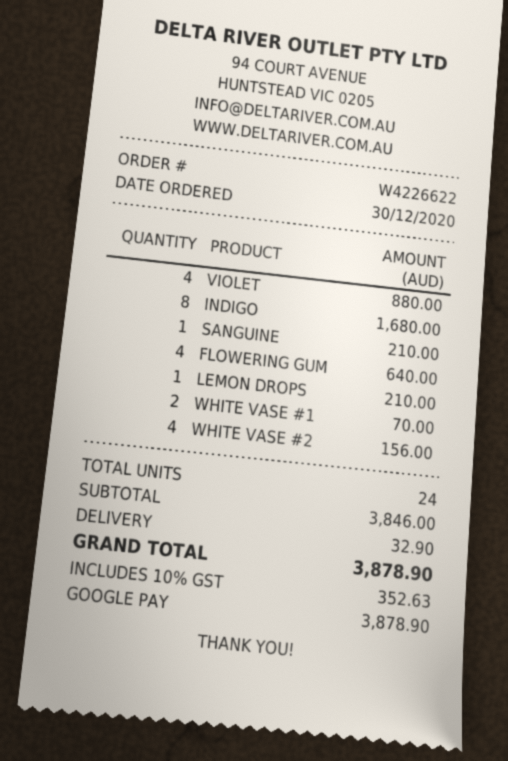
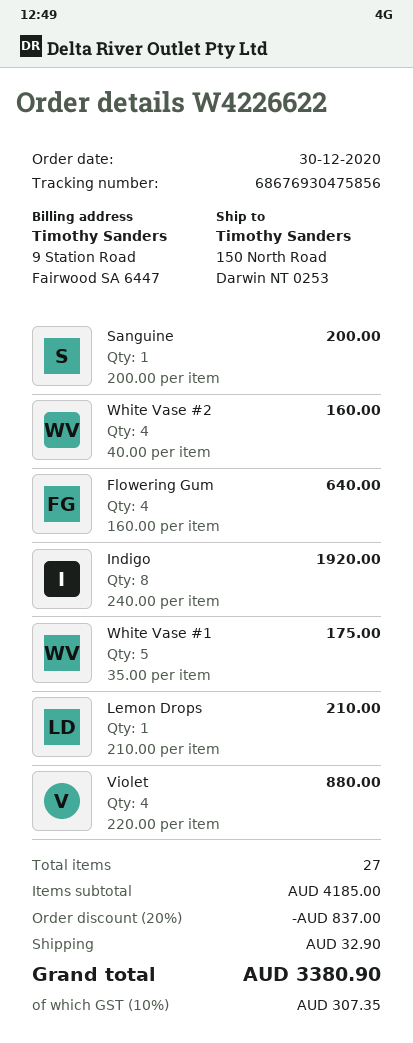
INDIGO: 8 for 1680.00 -> 8 for 1920.00
SANGUINE: 1 for 210.00 -> 1 for 200.00
WHITE VASE #1: 2 for 70.00 -> 5 for 175.00
WHITE VASE #2: 4 for 156.00 -> 4 for 160.00
total quantity: 24 -> 27
subtotal: 3846.00 -> 4185.00
discount: none -> 20% = 837.00
tax: 10% = 352.63 -> 10% = 307.35
total: 3878.90 -> 3380.90

